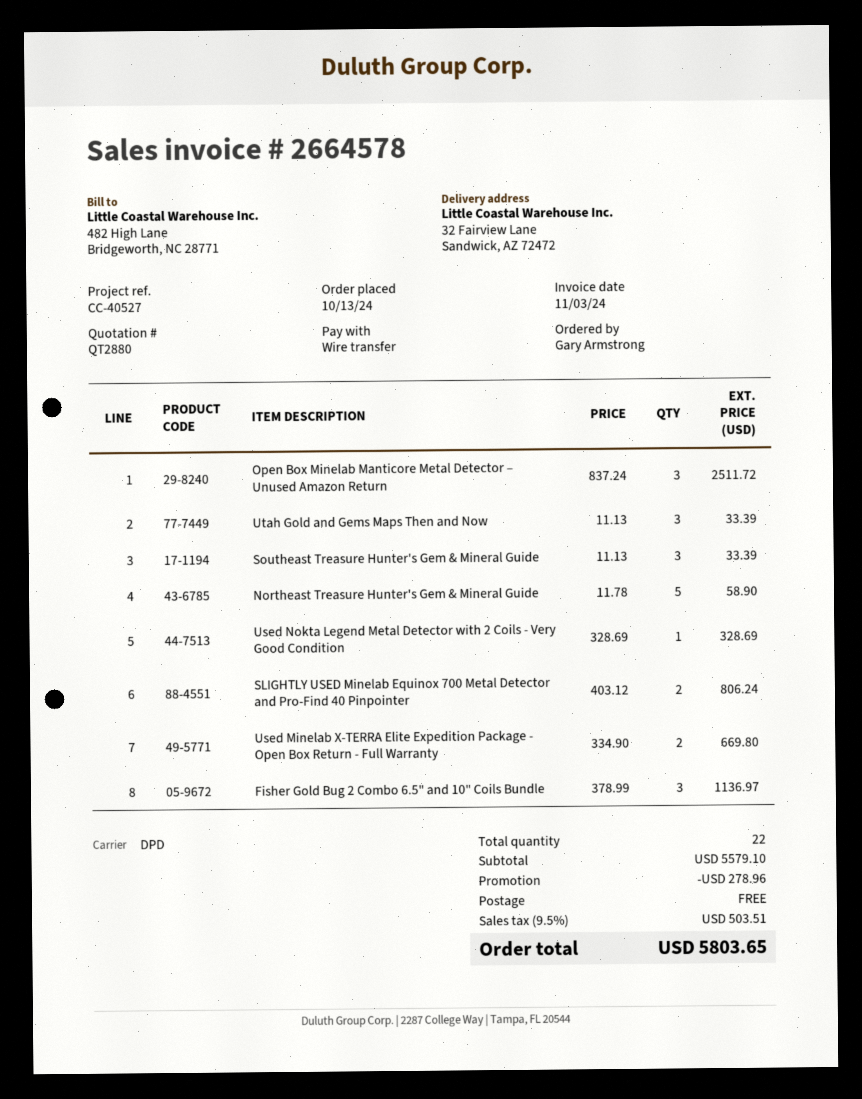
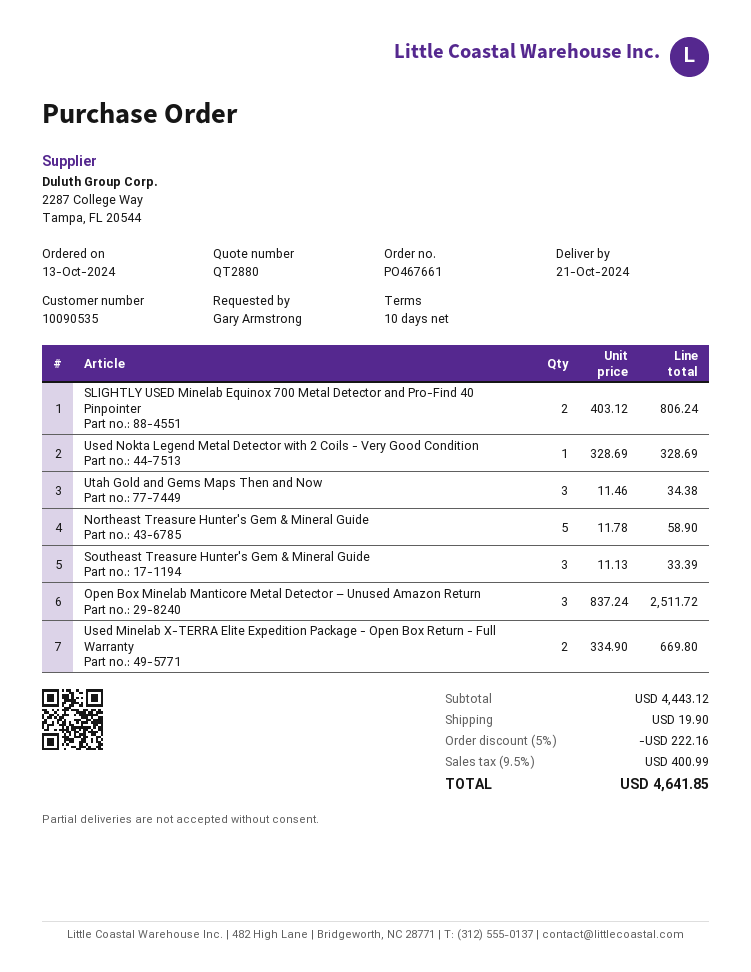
Utah Gold and Gems Maps Then and Now: 3 x 11.13 = 33.39 -> 3 x 11.46 = 34.38
Fisher Gold Bug 2 Combo 6.5" and 10" Coils Bundle: 3 x 378.99 = 1136.97 -> none
subtotal: 5579.10 -> 4443.12
discount: 278.96 -> 222.16
shipping: 0.00 -> 19.90
tax: 9.5% = 503.51 -> 9.5% = 400.99
total: 5803.65 -> 4641.85

